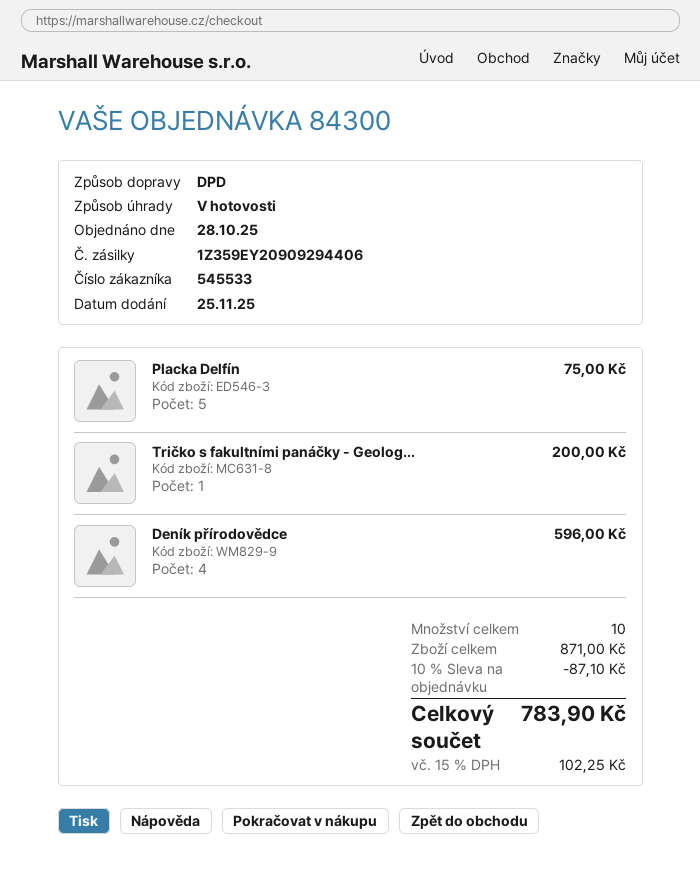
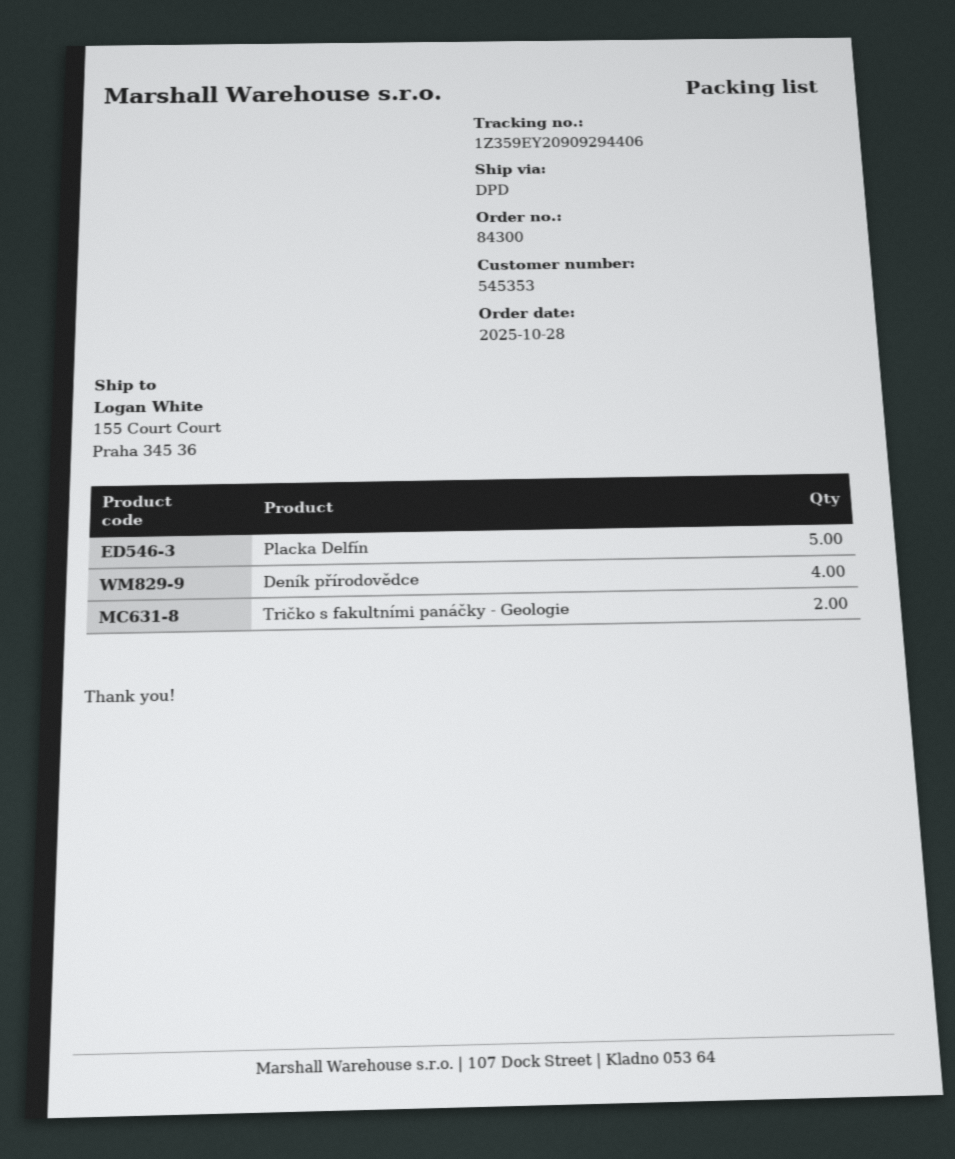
customer number: 545533 -> 545353
Tričko s fakultními panáčky - Geolog...: 1 -> 2

